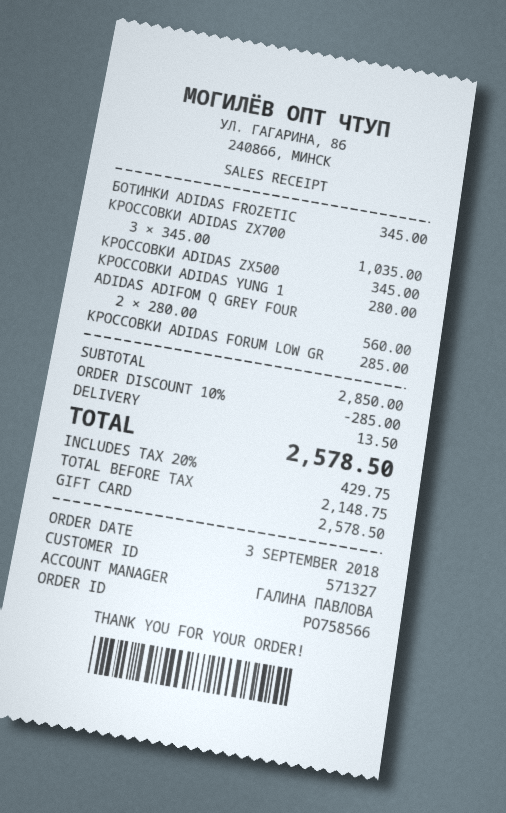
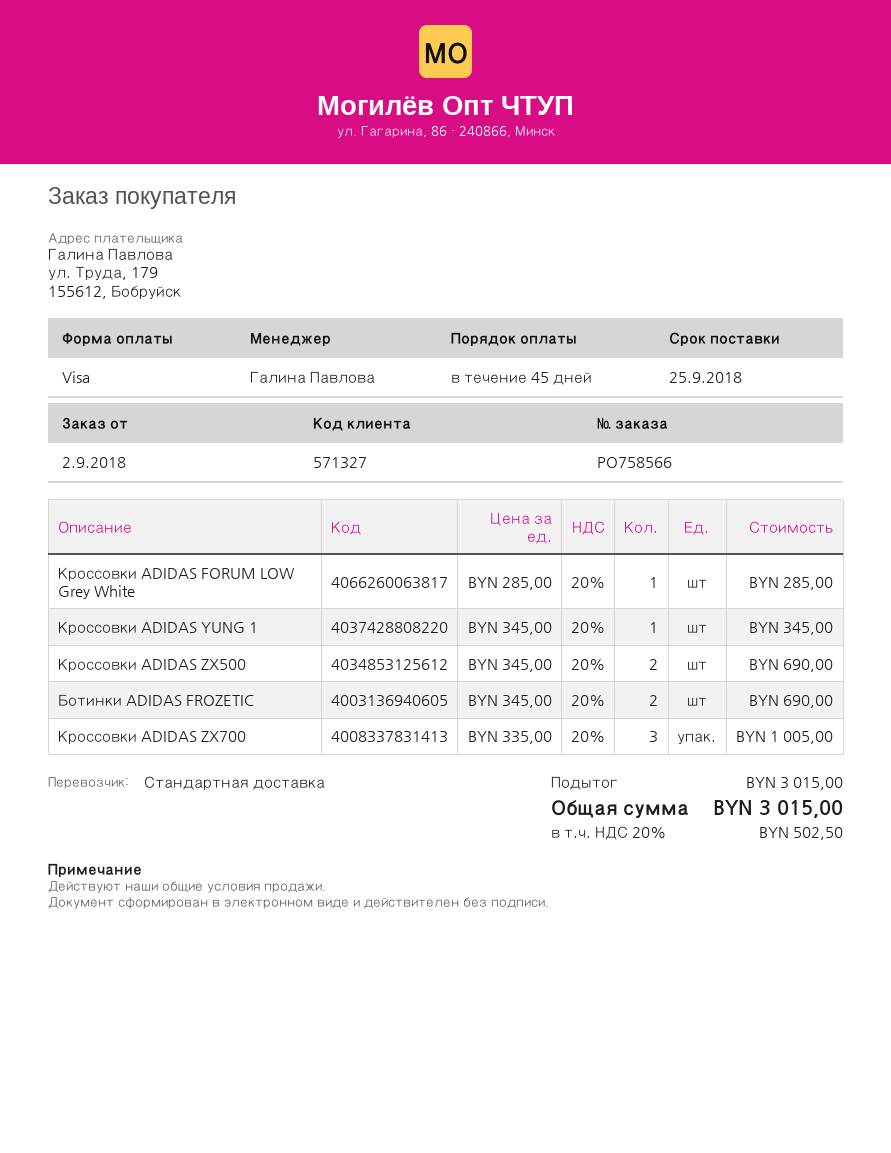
order date: 2018-09-03 -> 2018-09-02
payment method: gift card -> Visa
БОТИНКИ ADIDAS FROZETIC: 1 x 345.00 = 345.00 -> 2 x 345.00 = 690.00
КРОССОВКИ ADIDAS ZX700: 3 x 345.00 = 1035.00 -> 3 x 335.00 = 1005.00
КРОССОВКИ ADIDAS ZX500: 1 x 345.00 = 345.00 -> 2 x 345.00 = 690.00
КРОССОВКИ ADIDAS YUNG 1: 1 x 280.00 = 280.00 -> 1 x 345.00 = 345.00
ADIDAS ADIFOM Q GREY FOUR: 2 x 280.00 = 560.00 -> none
subtotal: 2850.00 -> 3015.00
discount: 10% = 285.00 -> none
shipping: 13.50 -> none
tax: 20% = 429.75 -> 20% = 502.50
total: 2578.50 -> 3015.00

